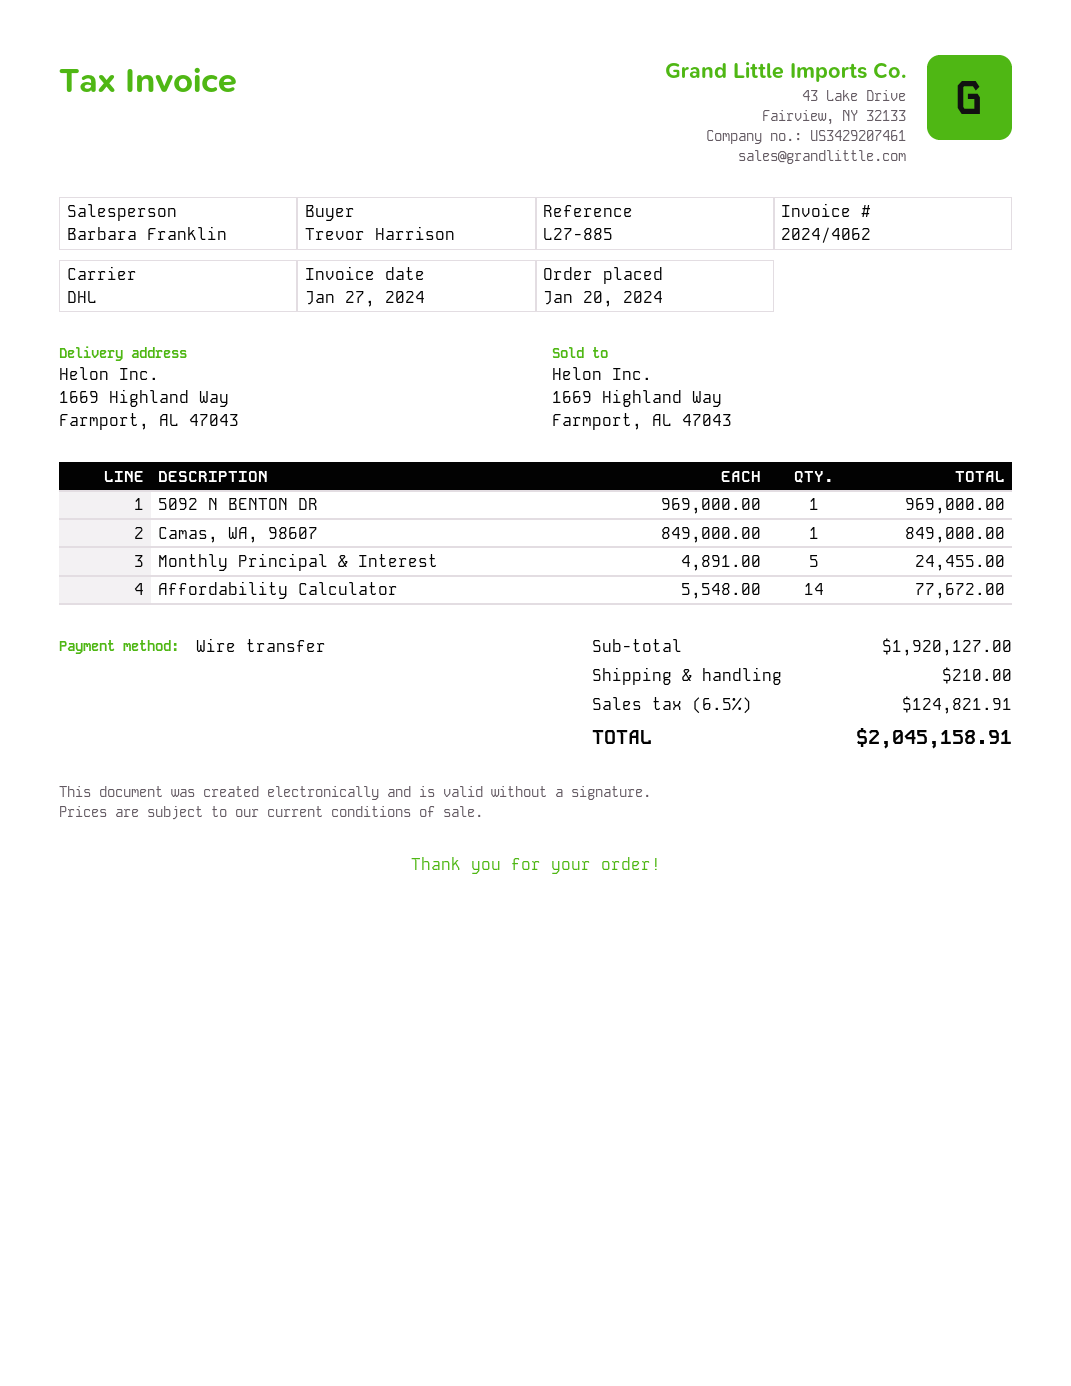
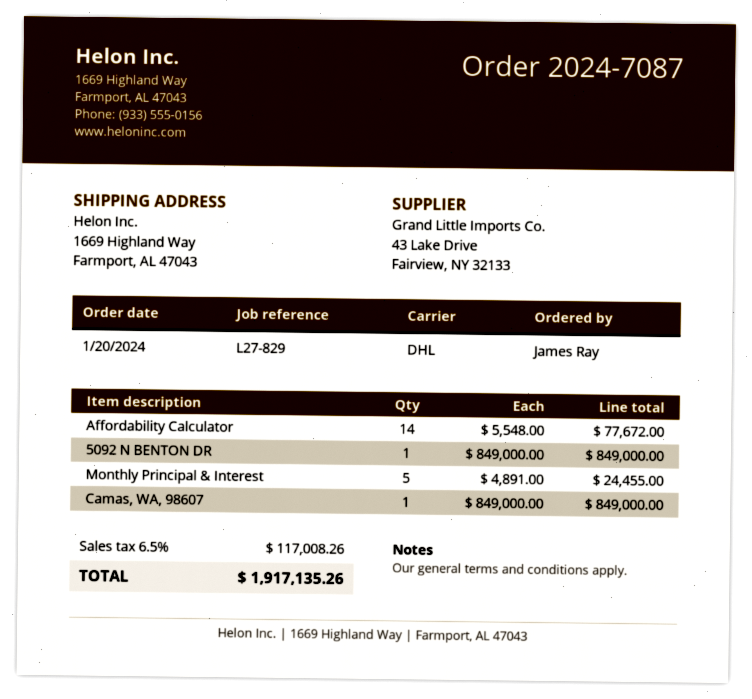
reference: L27-885 -> L27-829
ordered by: Trevor Harrison -> James Ray
5092 N BENTON DR: 1 x 969000.00 = 969000.00 -> 1 x 849000.00 = 849000.00
shipping: 210.00 -> none
tax: 6.5% = 124821.91 -> 6.5% = 117008.26
total: 2045158.91 -> 1917135.26

